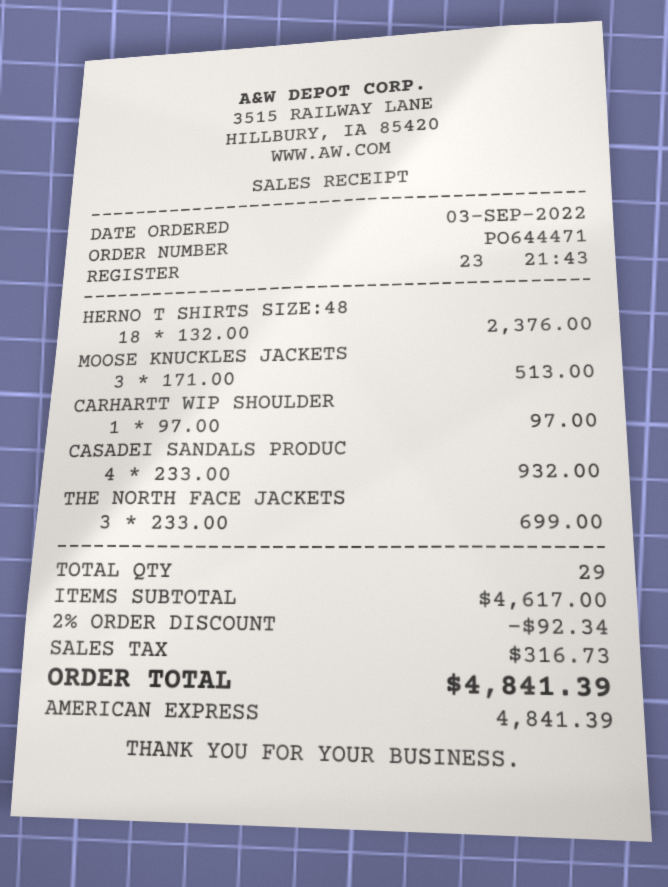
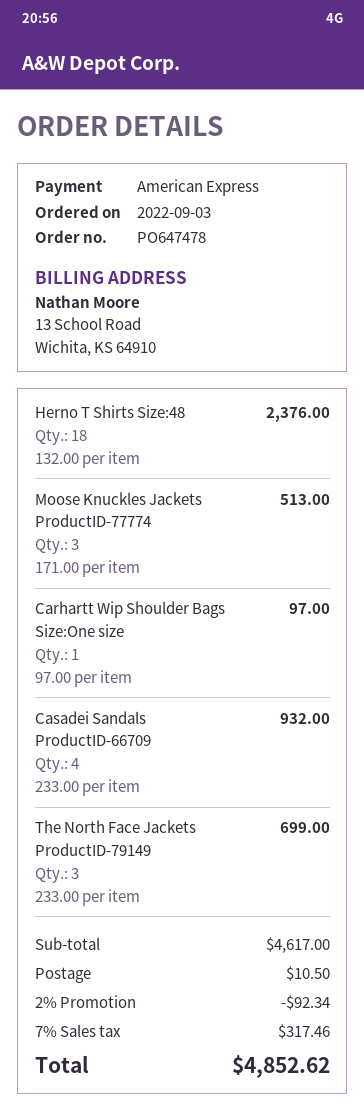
order number: PO644471 -> PO647478
shipping: none -> 10.50
tax: 316.73 -> 317.46
total: 4841.39 -> 4852.62

